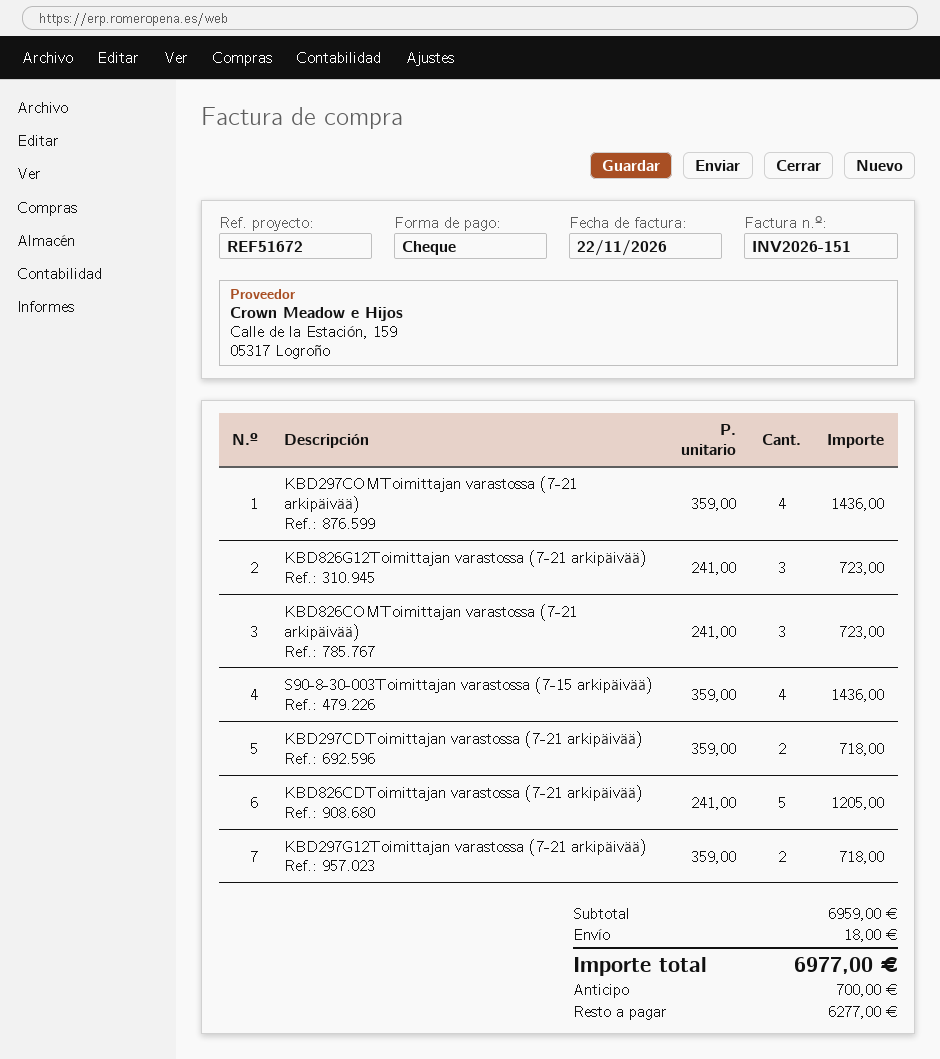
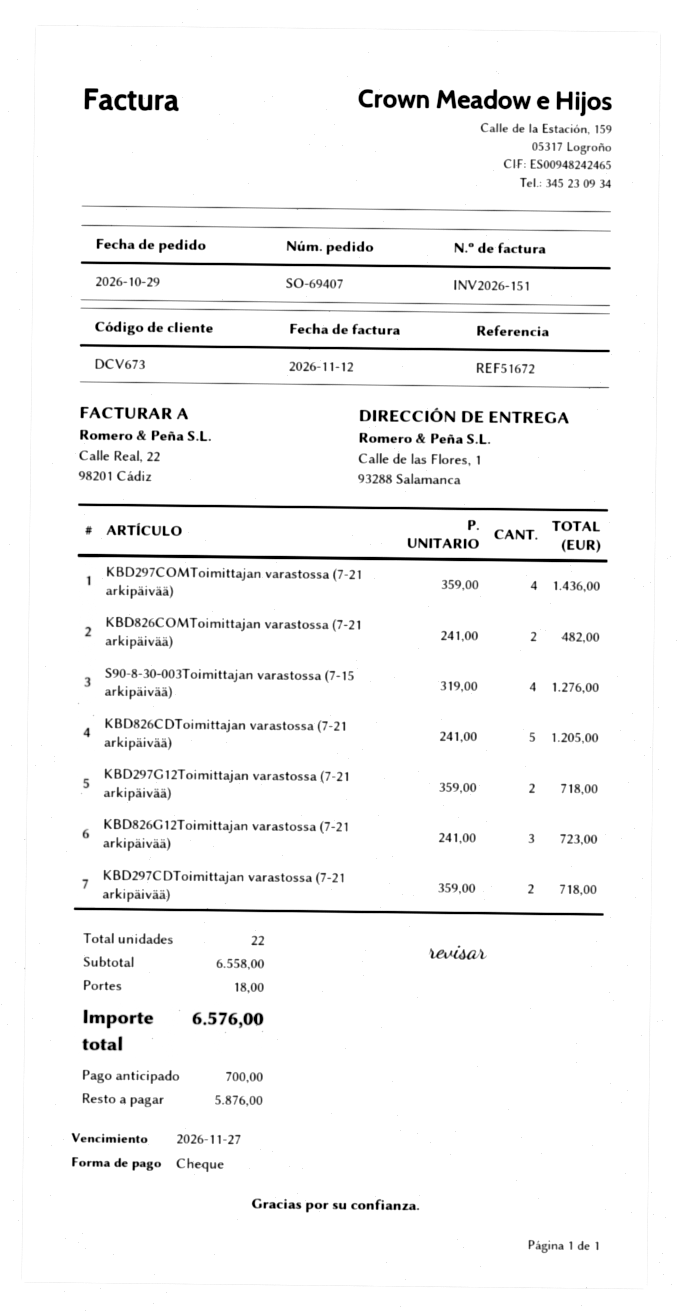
invoice date: 2026-11-22 -> 2026-11-12
KBD826COMToimittajan varastossa (7-21 arkipäivää): 3 x 241.00 = 723.00 -> 2 x 241.00 = 482.00
S90-8-30-003Toimittajan varastossa (7-15 arkipäivää): 4 x 359.00 = 1436.00 -> 4 x 319.00 = 1276.00
subtotal: 6959.00 -> 6558.00
total: 6977.00 -> 6576.00
balance: 6277.00 -> 5876.00

